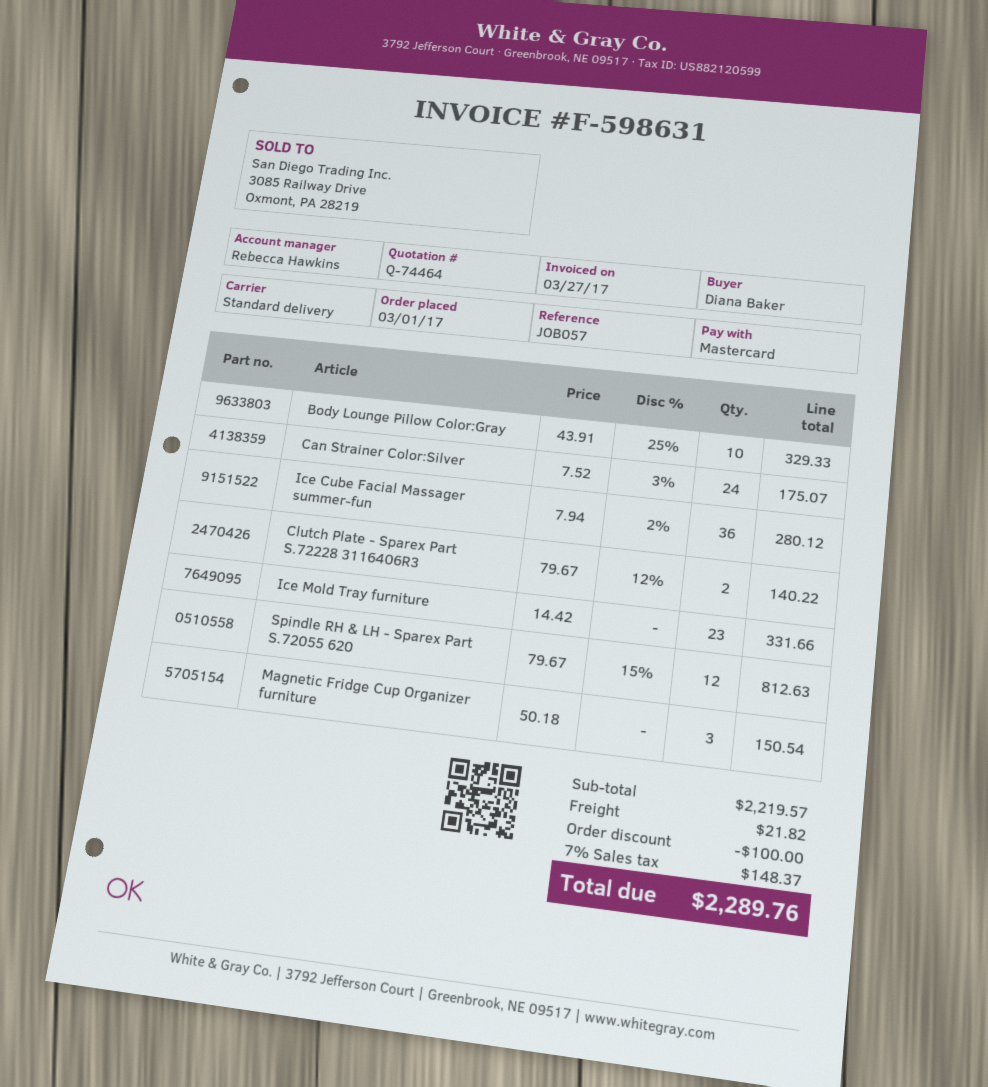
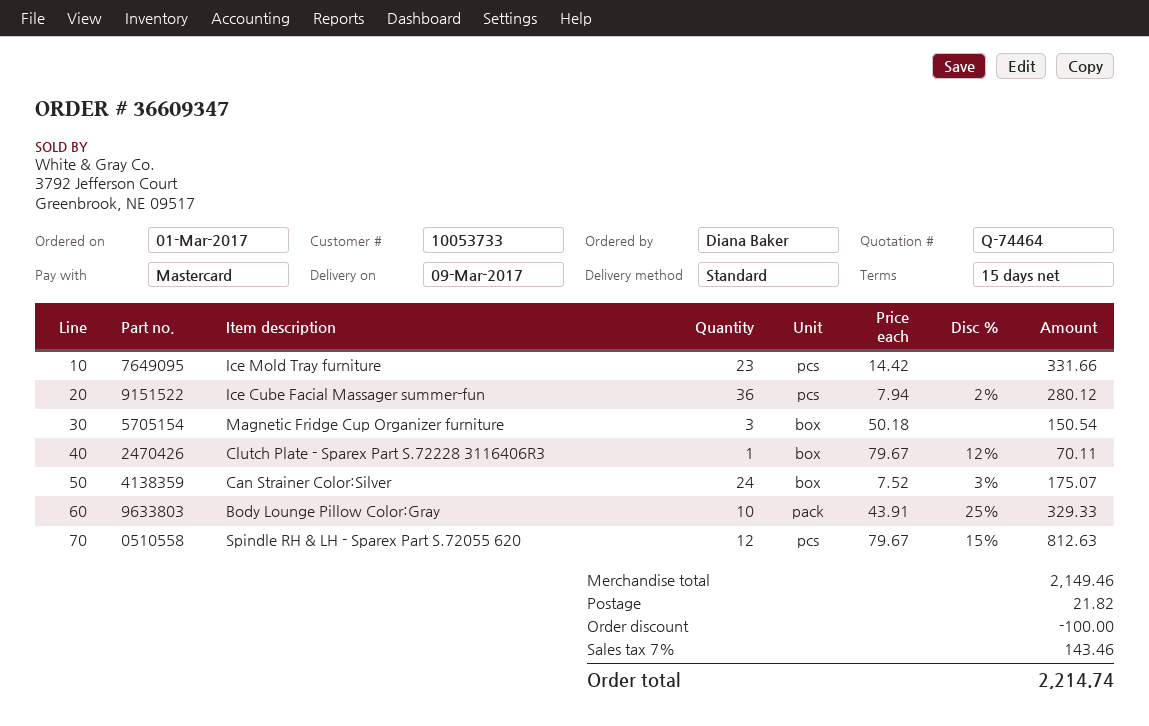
Clutch Plate - Sparex Part S.72228 3116406R3: 2 x 79.67 - 12% = 140.22 -> 1 x 79.67 - 12% = 70.11
subtotal: 2219.57 -> 2149.46
tax: 7% = 148.37 -> 7% = 143.46
total: 2289.76 -> 2214.74

